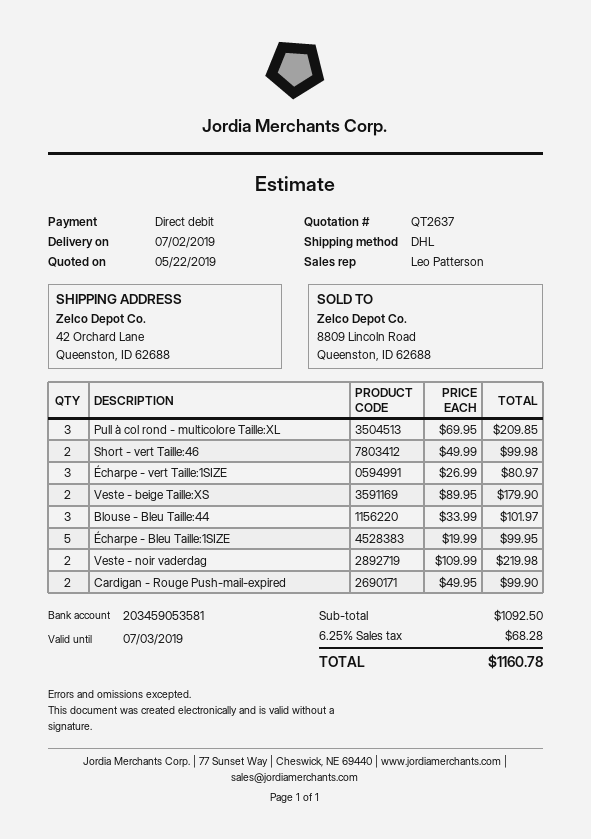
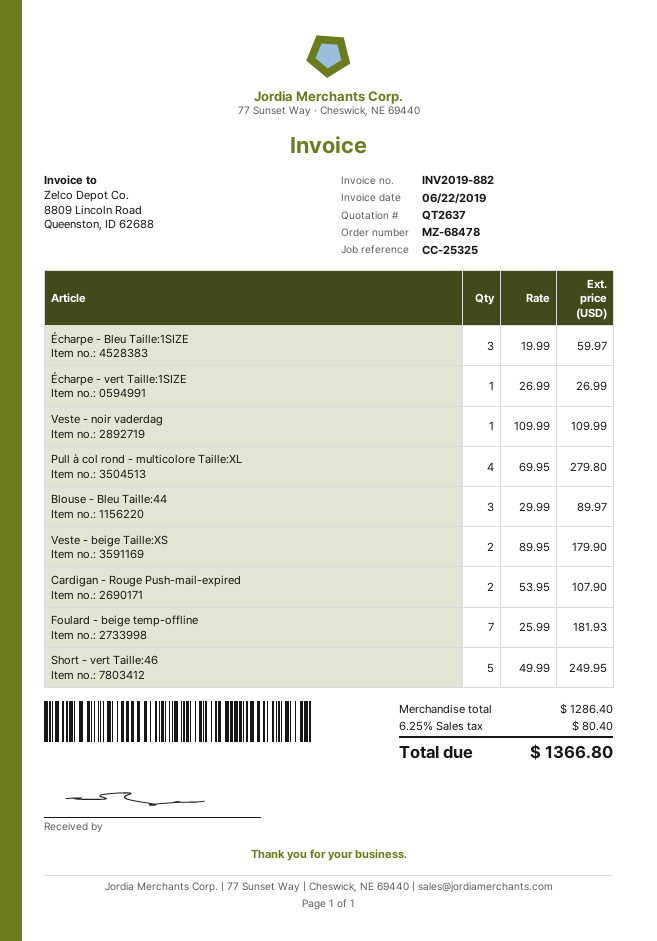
Pull à col rond - multicolore Taille:XL: 3 x 69.95 = 209.85 -> 4 x 69.95 = 279.80
Short - vert Taille:46: 2 x 49.99 = 99.98 -> 5 x 49.99 = 249.95
Écharpe - vert Taille:1SIZE: 3 x 26.99 = 80.97 -> 1 x 26.99 = 26.99
Blouse - Bleu Taille:44: 3 x 33.99 = 101.97 -> 3 x 29.99 = 89.97
Écharpe - Bleu Taille:1SIZE: 5 x 19.99 = 99.95 -> 3 x 19.99 = 59.97
Veste - noir vaderdag: 2 x 109.99 = 219.98 -> 1 x 109.99 = 109.99
Cardigan - Rouge Push-mail-expired: 2 x 49.95 = 99.90 -> 2 x 53.95 = 107.90
Foulard - beige temp-offline: none -> 7 x 25.99 = 181.93
subtotal: 1092.50 -> 1286.40
tax: 6.25% = 68.28 -> 6.25% = 80.40
total: 1160.78 -> 1366.80

